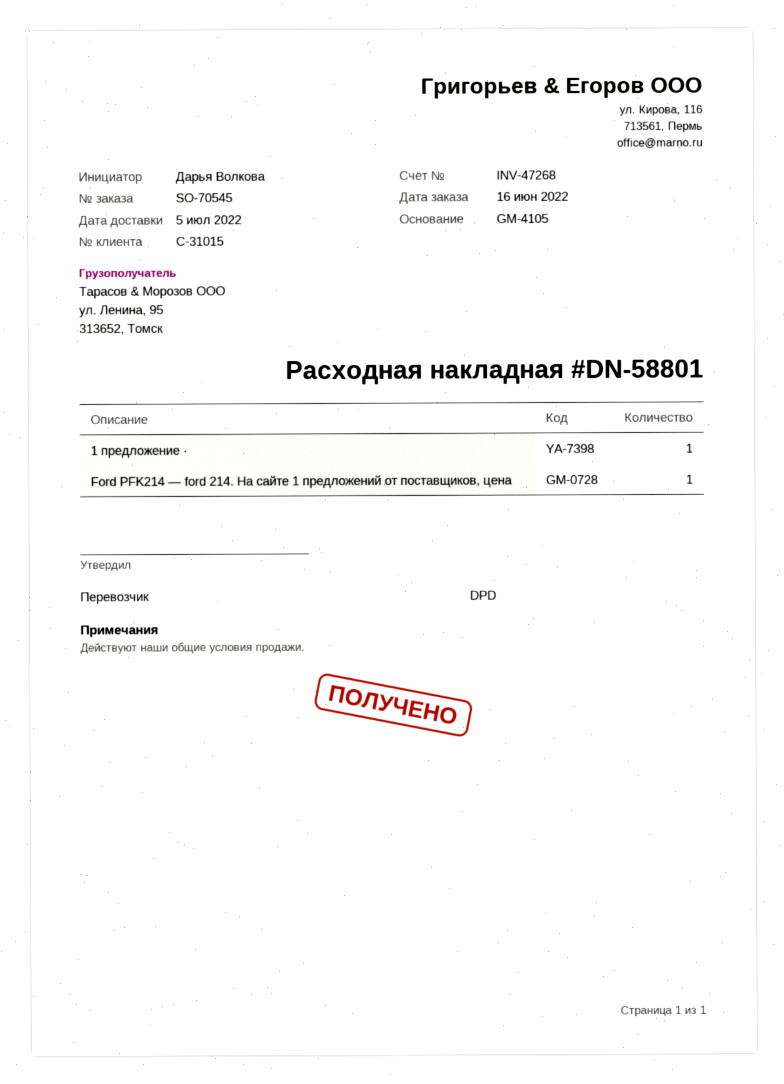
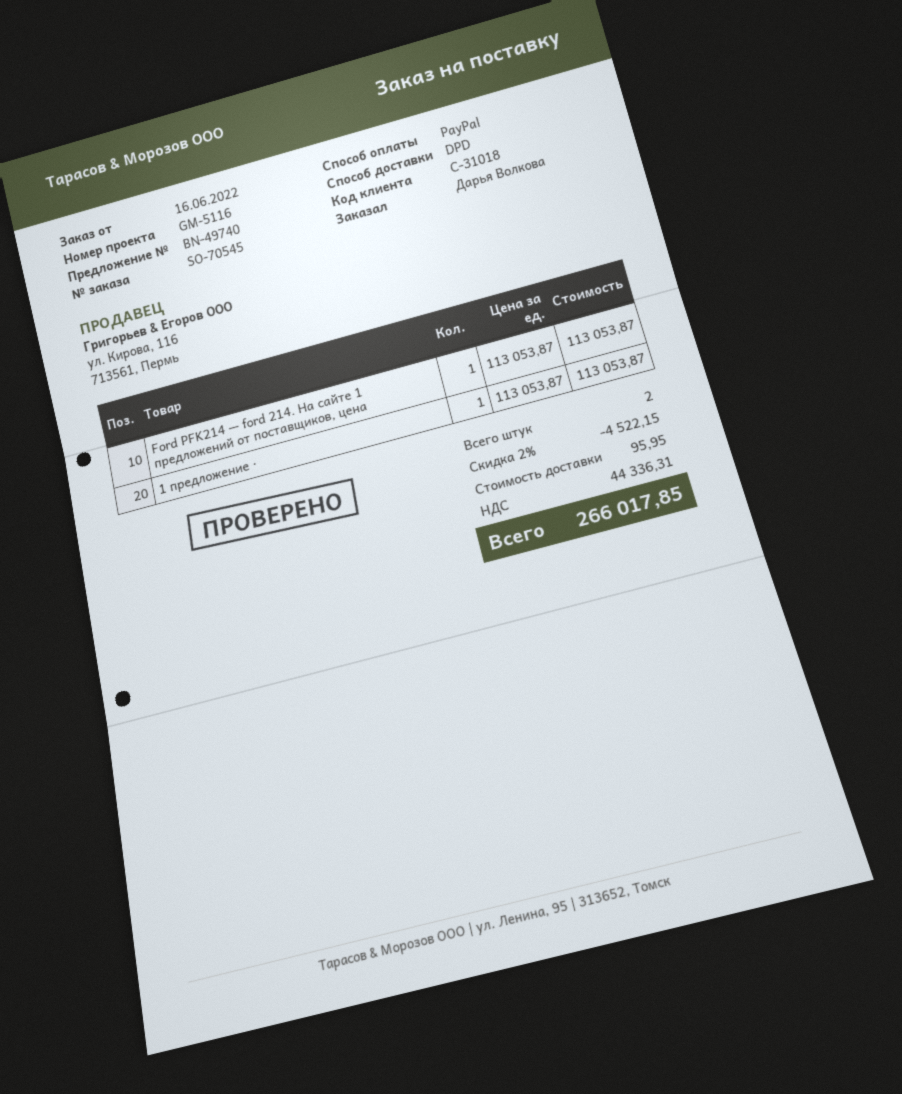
customer number: C-31015 -> C-31018
reference: GM-4105 -> GM-5116

